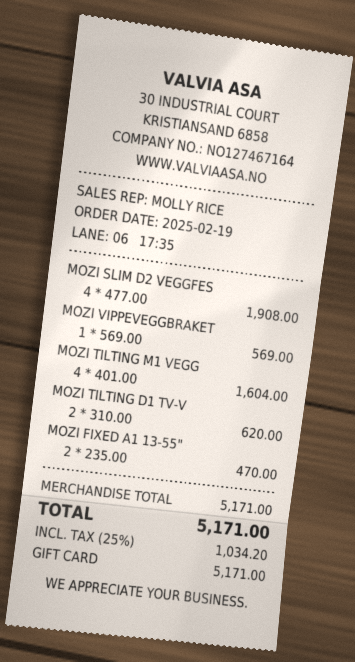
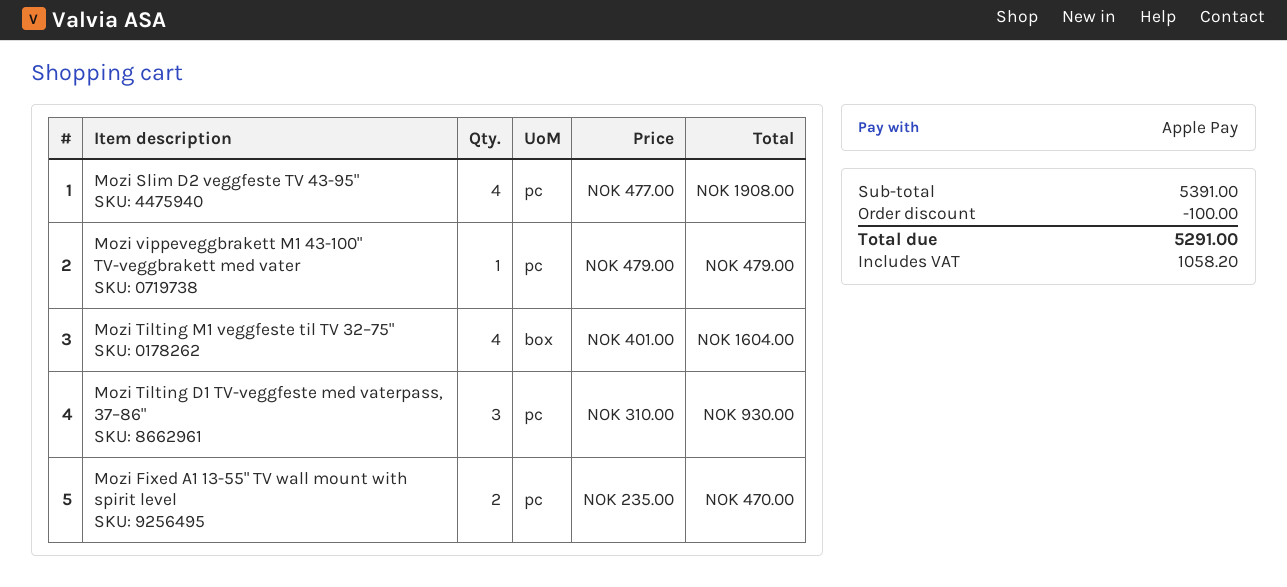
payment method: gift card -> Apple Pay
MOZI VIPPEVEGGBRAKET: 1 x 569.00 = 569.00 -> 1 x 479.00 = 479.00
MOZI TILTING D1 TV-V: 2 x 310.00 = 620.00 -> 3 x 310.00 = 930.00
subtotal: 5171.00 -> 5391.00
discount: none -> 100.00
tax: 1034.20 -> 1058.20
total: 5171.00 -> 5291.00

